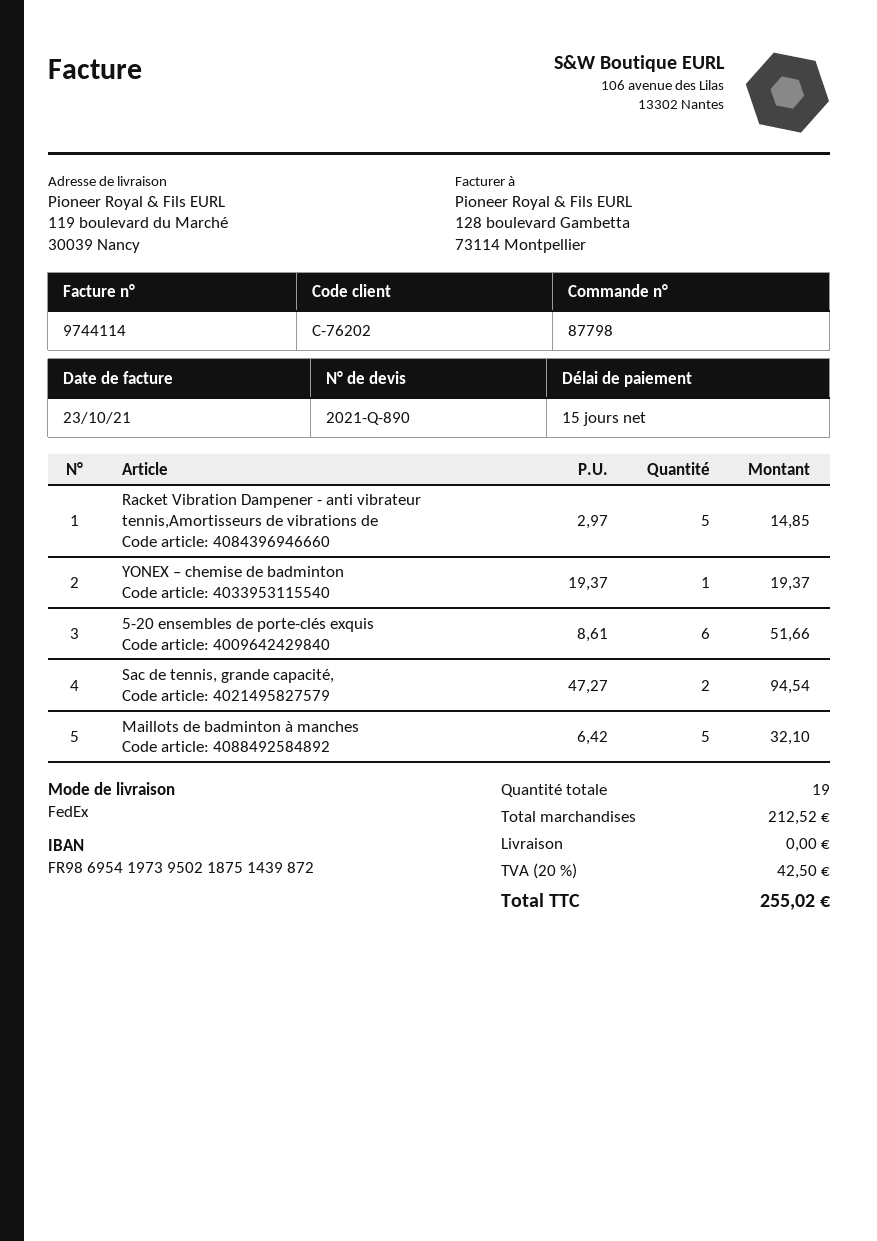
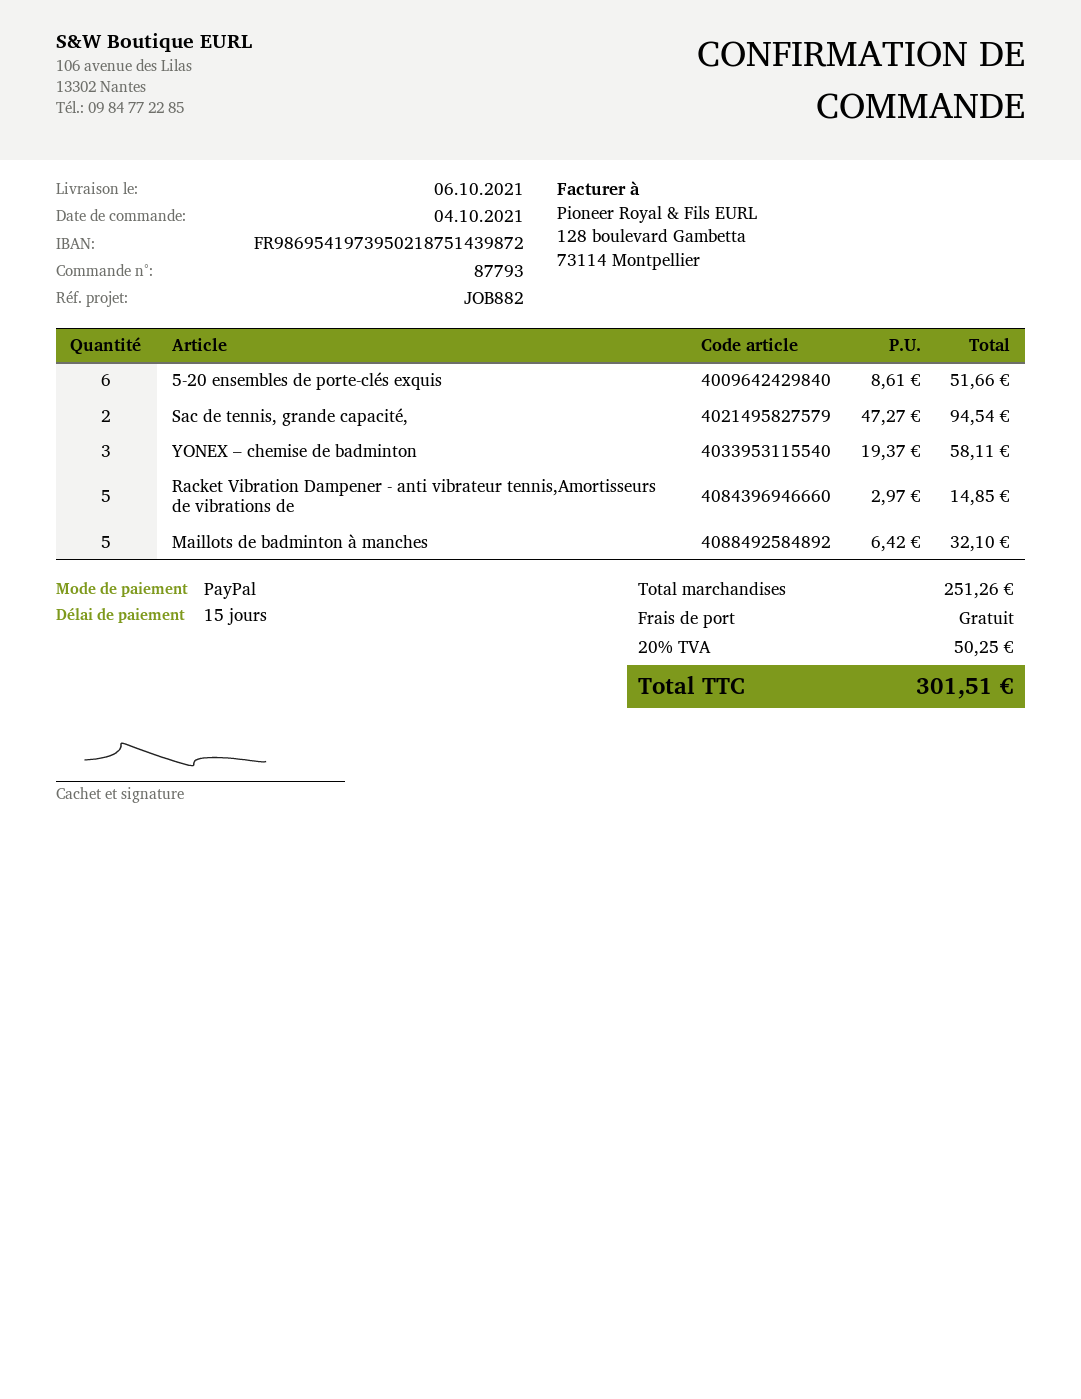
order number: 87798 -> 87793
YONEX – chemise de badminton: 1 x 19.37 = 19.37 -> 3 x 19.37 = 58.11
subtotal: 212.52 -> 251.26
tax: 20% = 42.50 -> 20% = 50.25
total: 255.02 -> 301.51

